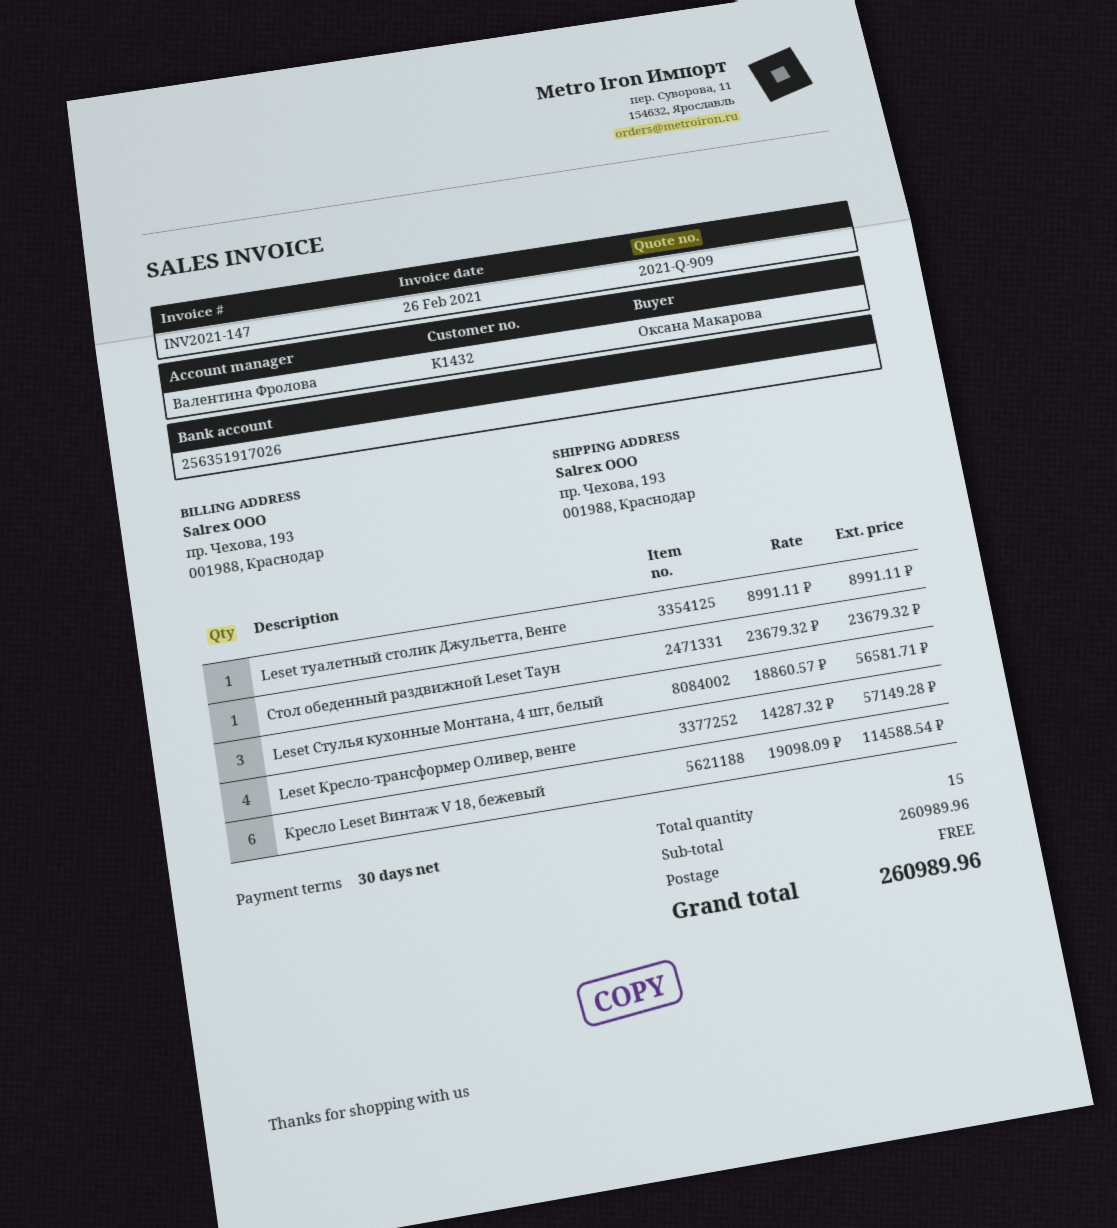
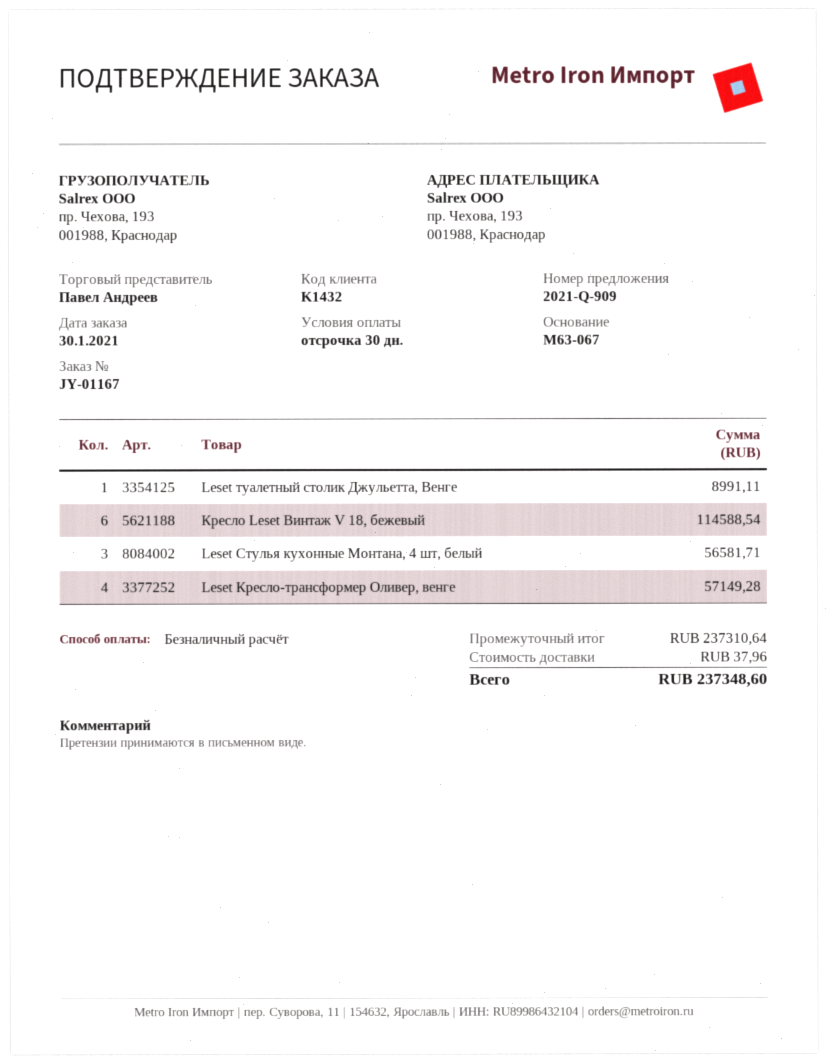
sales rep: Валентина Фролова -> Павел Андреев
Стол обеденный раздвижной Leset Таун: 1 for 23679.32 -> none
subtotal: 260989.96 -> 237310.64
shipping: 0.00 -> 37.96
total: 260989.96 -> 237348.60

